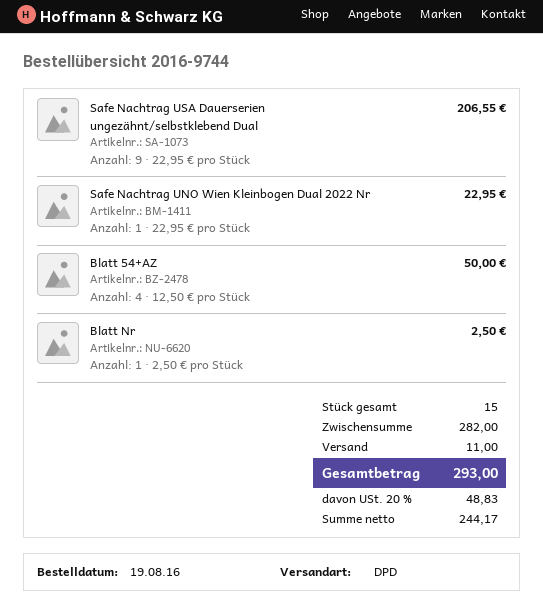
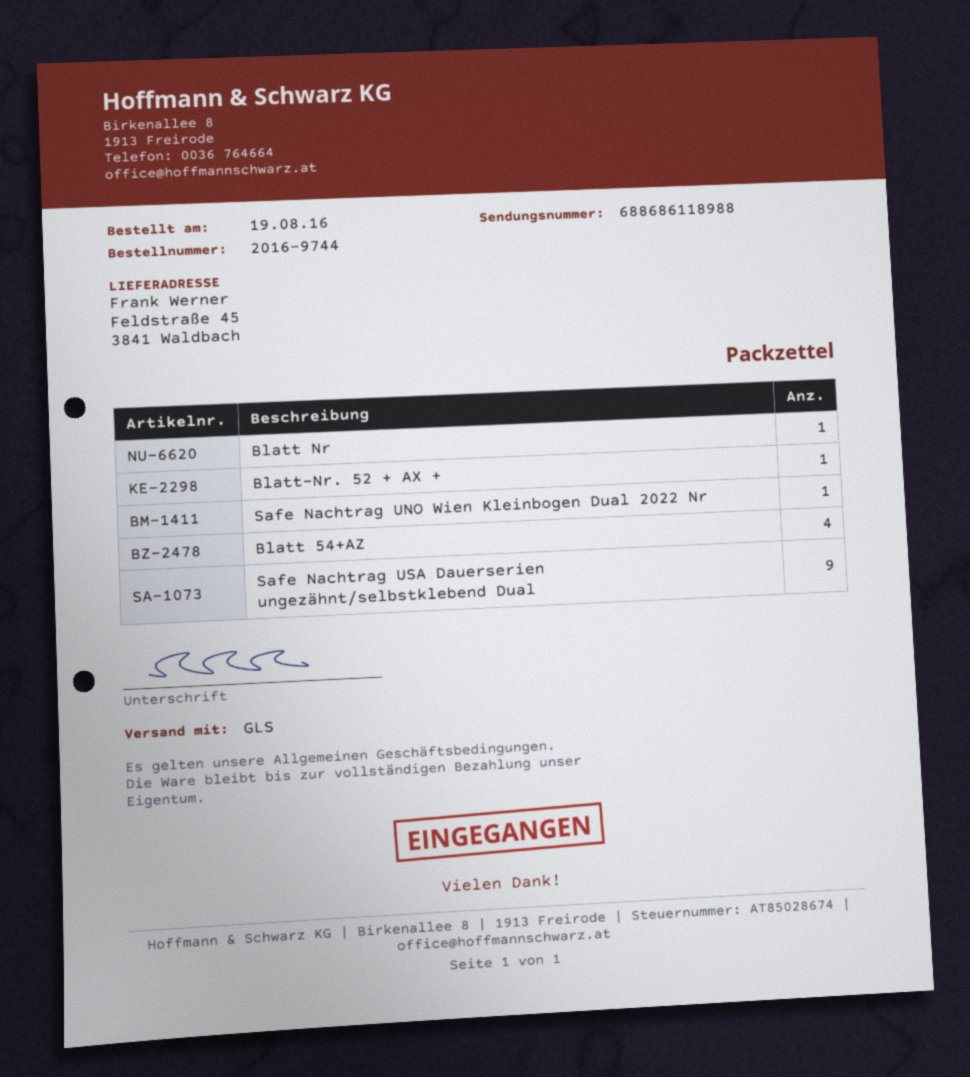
shipping method: DPD -> GLS
Blatt-Nr. 52 + AX +: none -> 1

